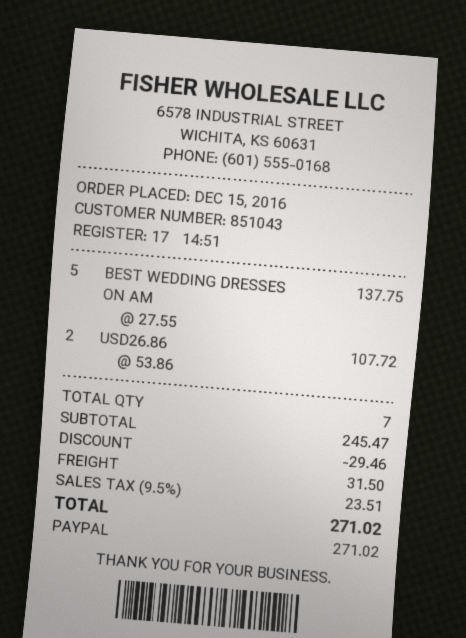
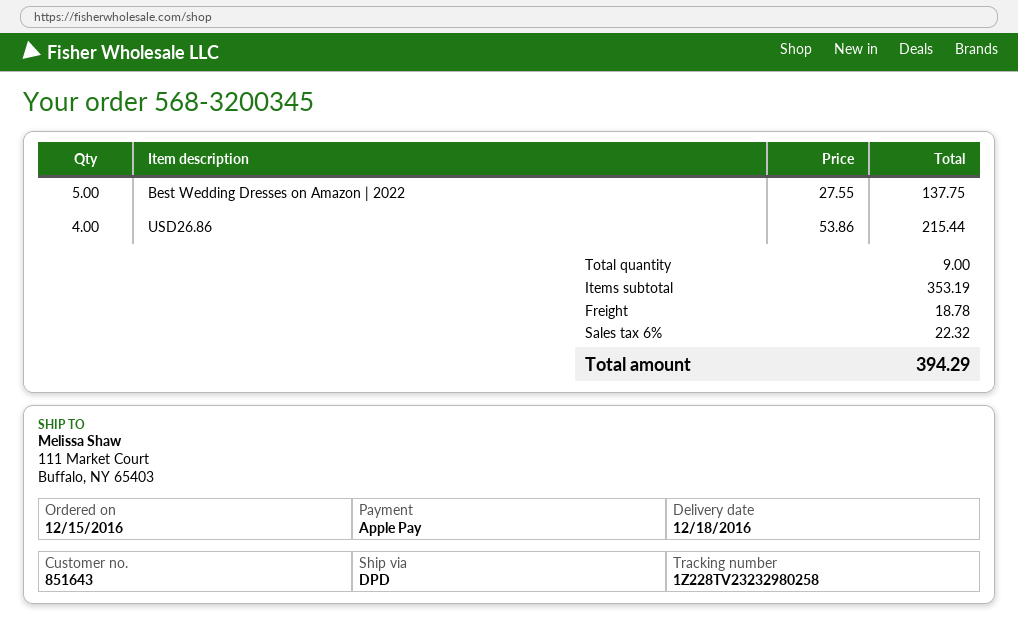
customer number: 851043 -> 851643
payment method: PayPal -> Apple Pay
USD26.86: 2 x 53.86 = 107.72 -> 4 x 53.86 = 215.44
total quantity: 7 -> 9
subtotal: 245.47 -> 353.19
discount: 29.46 -> none
shipping: 31.50 -> 18.78
tax: 9.5% = 23.51 -> 6% = 22.32
total: 271.02 -> 394.29

